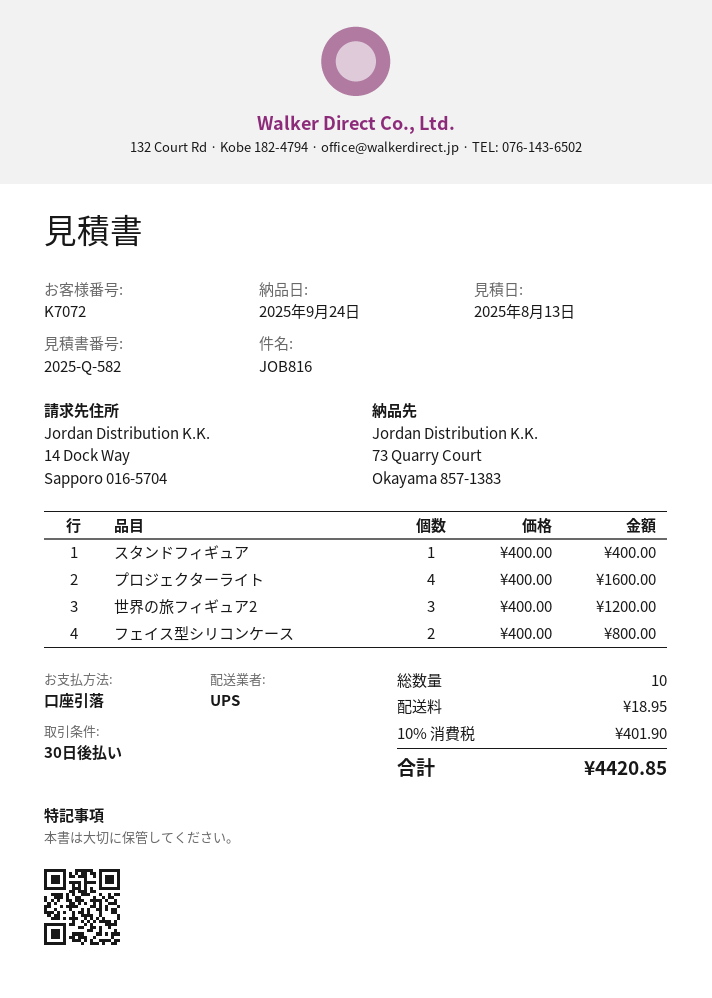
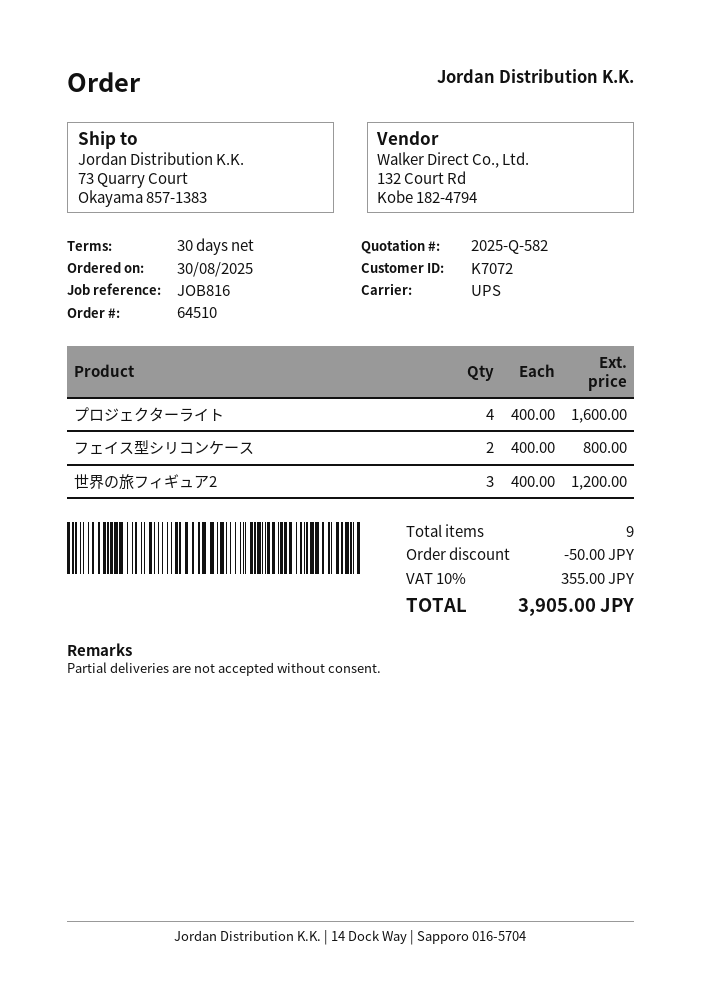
スタンドフィギュア: 1 x 400.00 = 400.00 -> none
total quantity: 10 -> 9
discount: none -> 50.00
shipping: 18.95 -> none
tax: 10% = 401.90 -> 10% = 355.00
total: 4420.85 -> 3905.00

